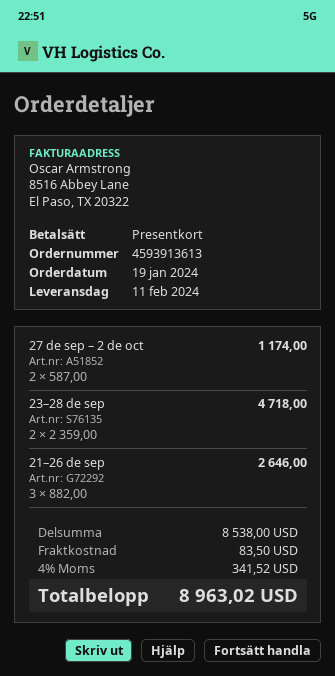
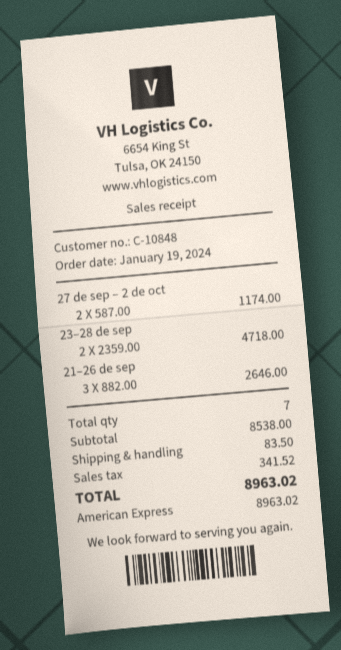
payment method: gift card -> American Express

